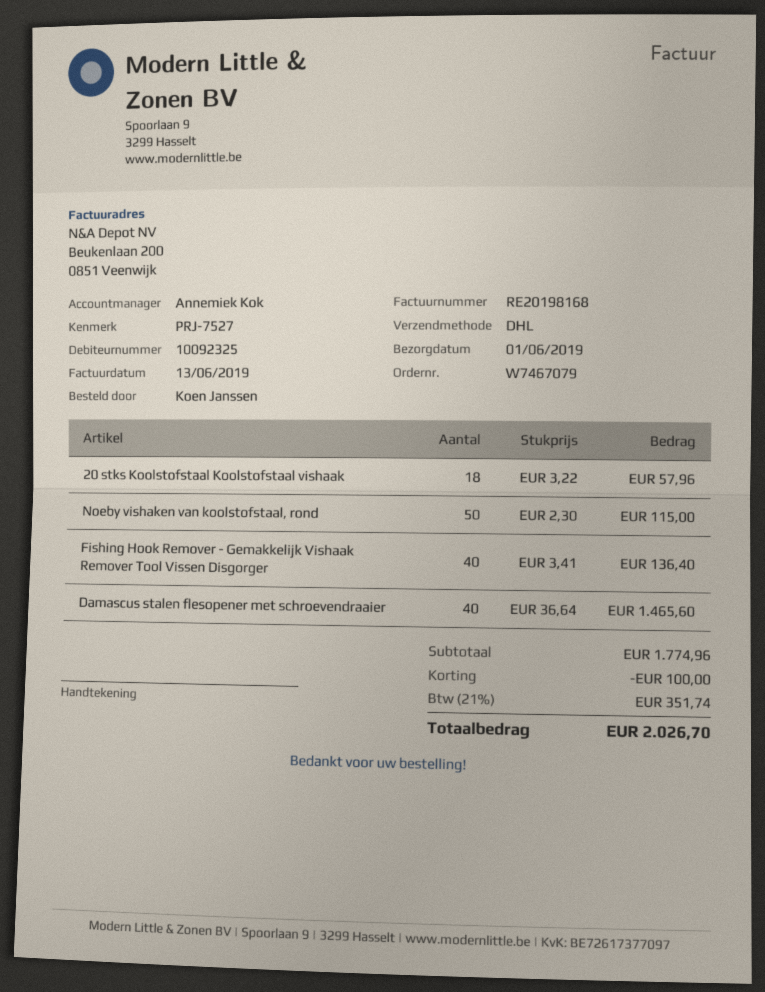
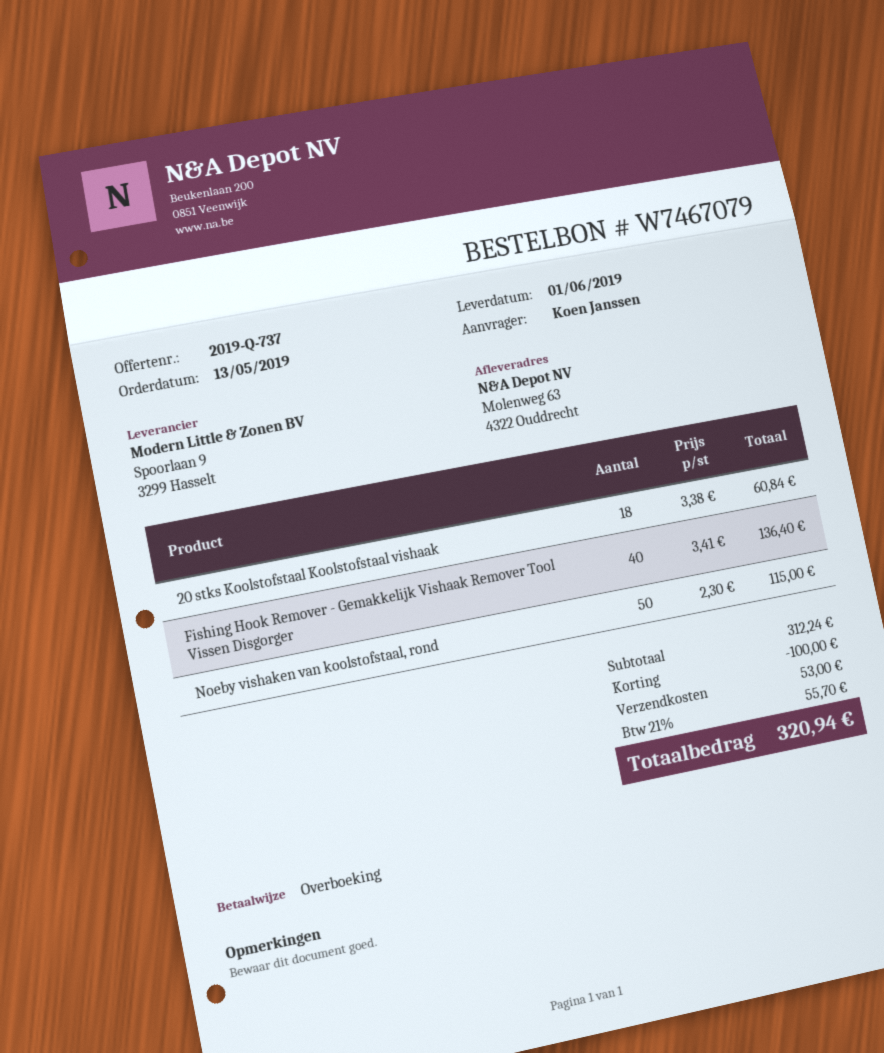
20 stks Koolstofstaal Koolstofstaal vishaak: 18 x 3.22 = 57.96 -> 18 x 3.38 = 60.84
Damascus stalen flesopener met schroevendraaier: 40 x 36.64 = 1465.60 -> none
subtotal: 1774.96 -> 312.24
shipping: none -> 53.00
tax: 21% = 351.74 -> 21% = 55.70
total: 2026.70 -> 320.94

